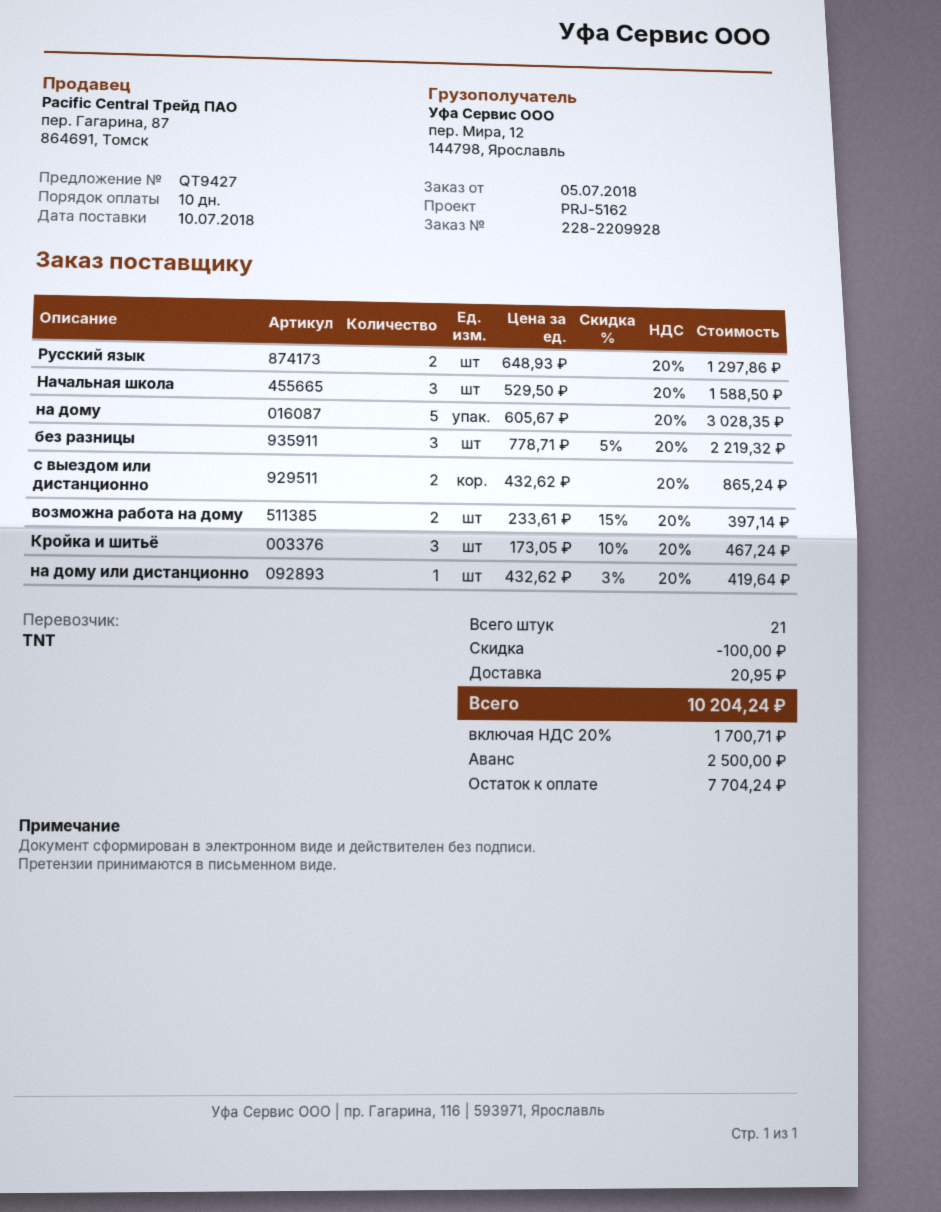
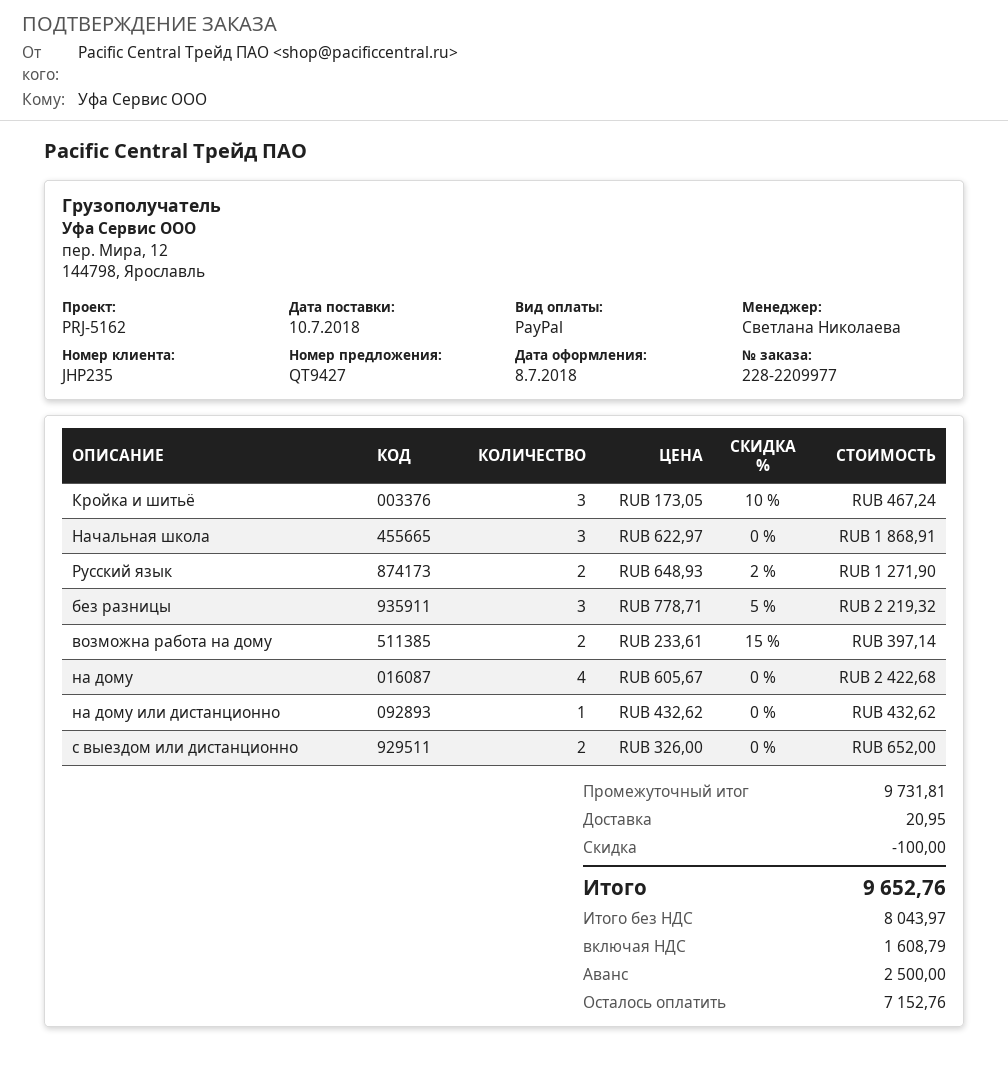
order number: 228-2209928 -> 228-2209977
order date: 2018-07-05 -> 2018-07-08
Русский язык: 2 x 648.93 = 1297.86 -> 2 x 648.93 - 2% = 1271.90
Начальная школа: 3 x 529.50 = 1588.50 -> 3 x 622.97 = 1868.91
на дому: 5 x 605.67 = 3028.35 -> 4 x 605.67 = 2422.68
с выездом или дистанционно: 2 x 432.62 = 865.24 -> 2 x 326.00 = 652.00
на дому или дистанционно: 1 x 432.62 - 3% = 419.64 -> 1 x 432.62 = 432.62
tax: 1700.71 -> 1608.79
total: 10204.24 -> 9652.76
balance: 7704.24 -> 7152.76

